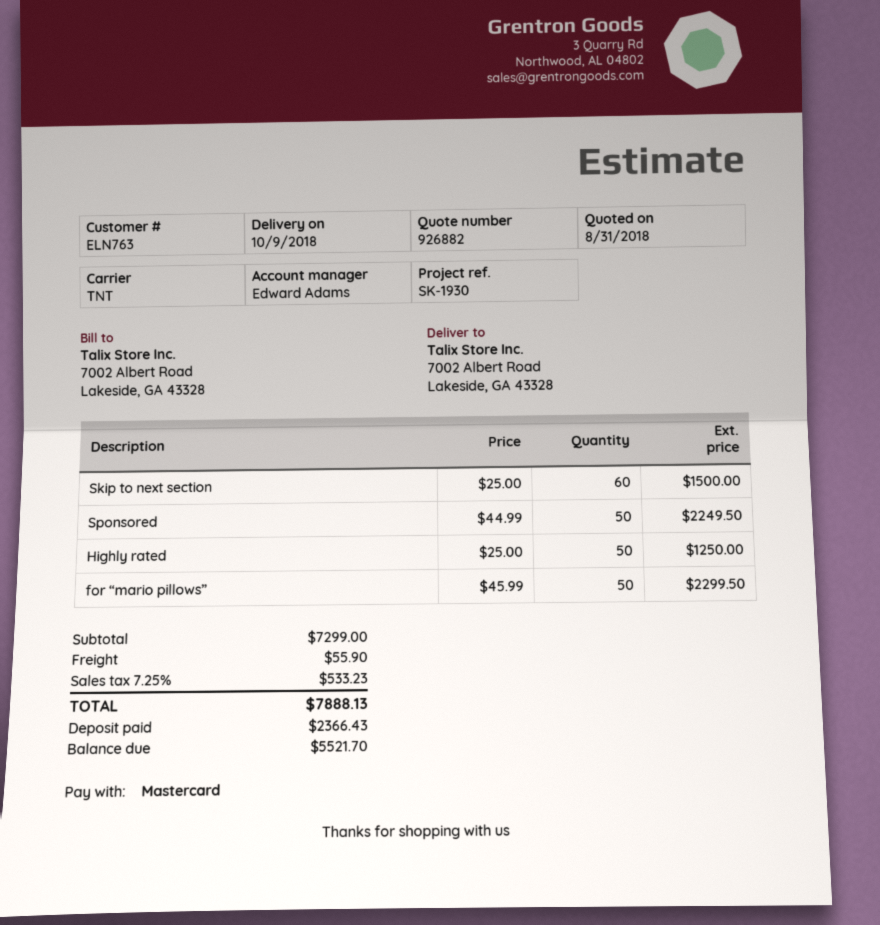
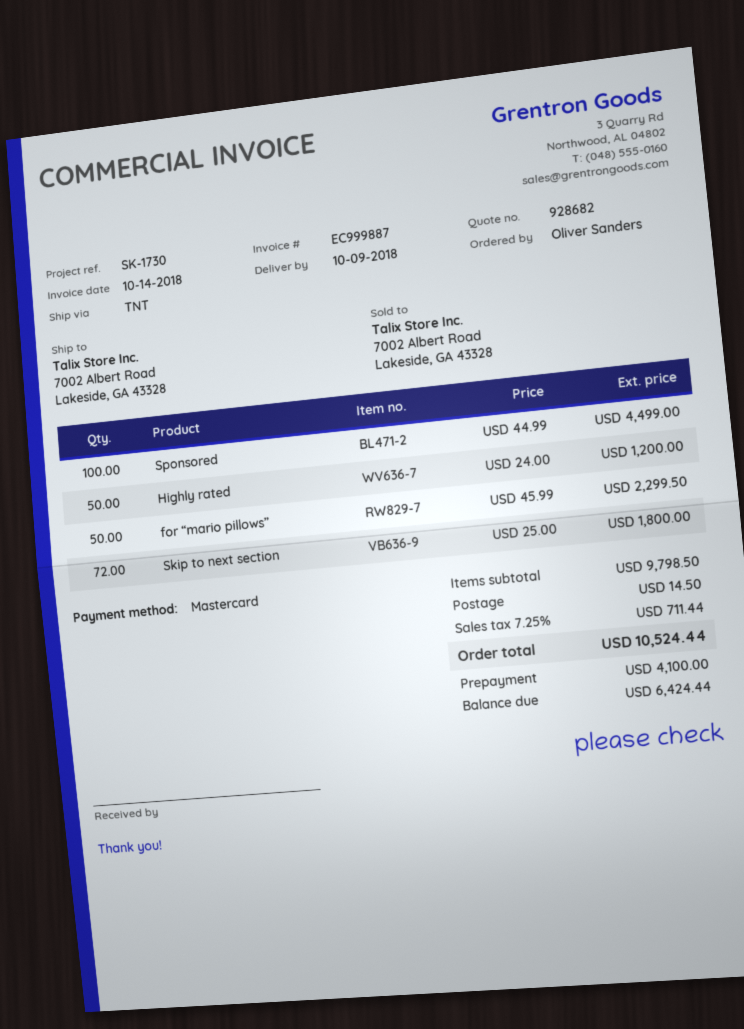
quote number: 926882 -> 928682
reference: SK-1930 -> SK-1730
Skip to next section: 60 x 25.00 = 1500.00 -> 72 x 25.00 = 1800.00
Sponsored: 50 x 44.99 = 2249.50 -> 100 x 44.99 = 4499.00
Highly rated: 50 x 25.00 = 1250.00 -> 50 x 24.00 = 1200.00
subtotal: 7299.00 -> 9798.50
shipping: 55.90 -> 14.50
tax: 7.25% = 533.23 -> 7.25% = 711.44
total: 7888.13 -> 10524.44
deposit: 2366.43 -> 4100.00
balance: 5521.70 -> 6424.44

